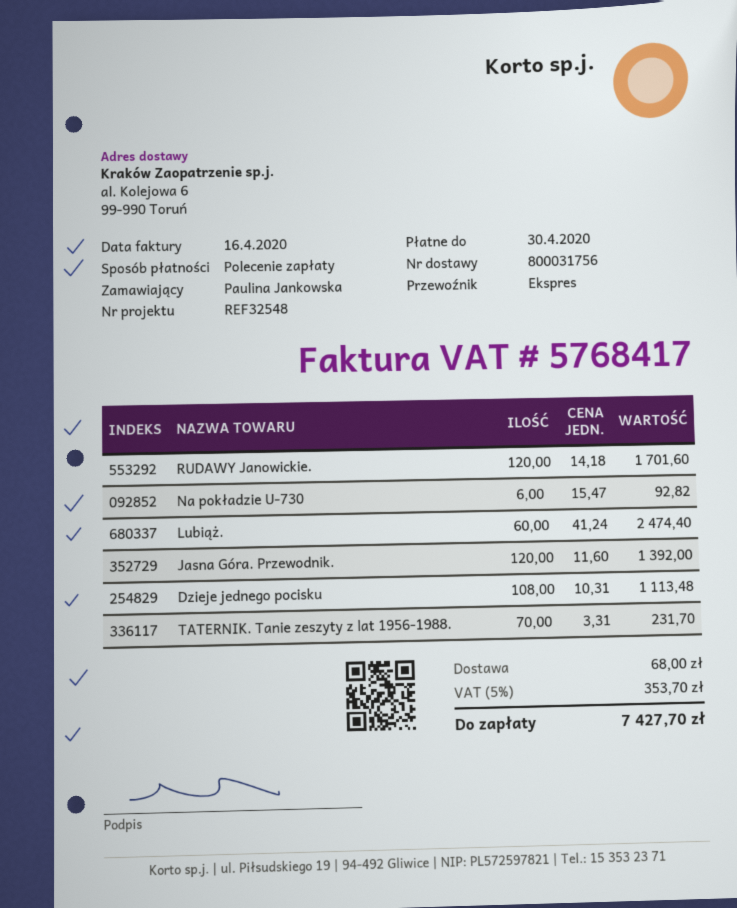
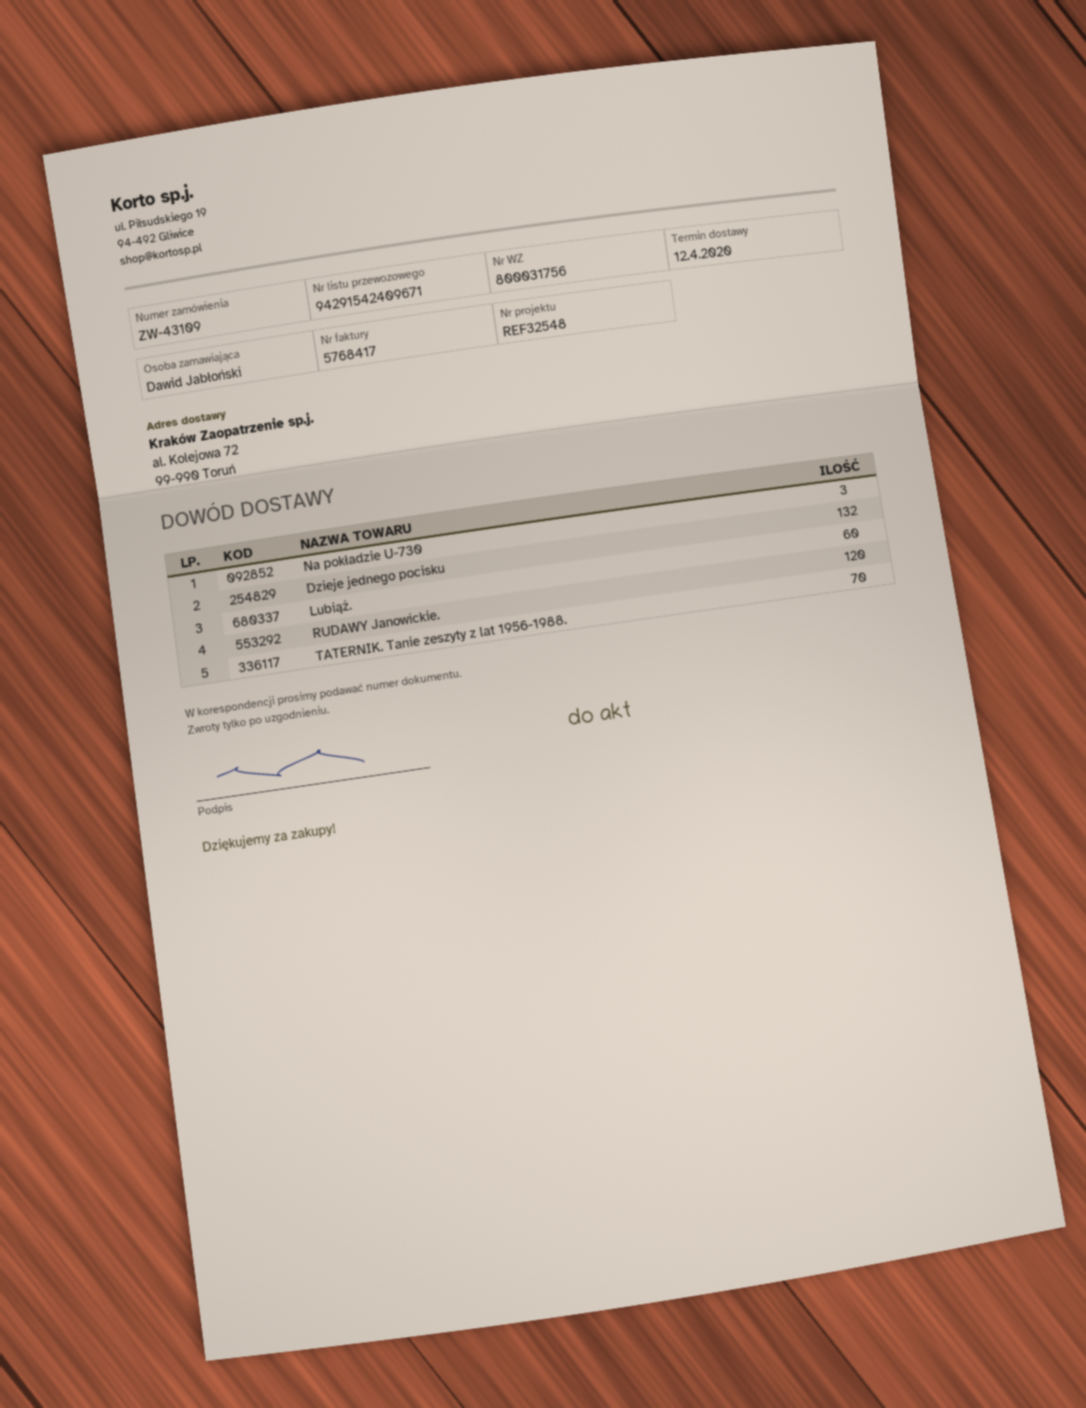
ordered by: Paulina Jankowska -> Dawid Jabłoński
ship to: al. Kolejowa 6, 99-990 Toruń -> al. Kolejowa 72, 99-990 Toruń
Na pokładzie U-730: 6 -> 3
Jasna Góra. Przewodnik.: 120 -> none
Dzieje jednego pocisku: 108 -> 132

